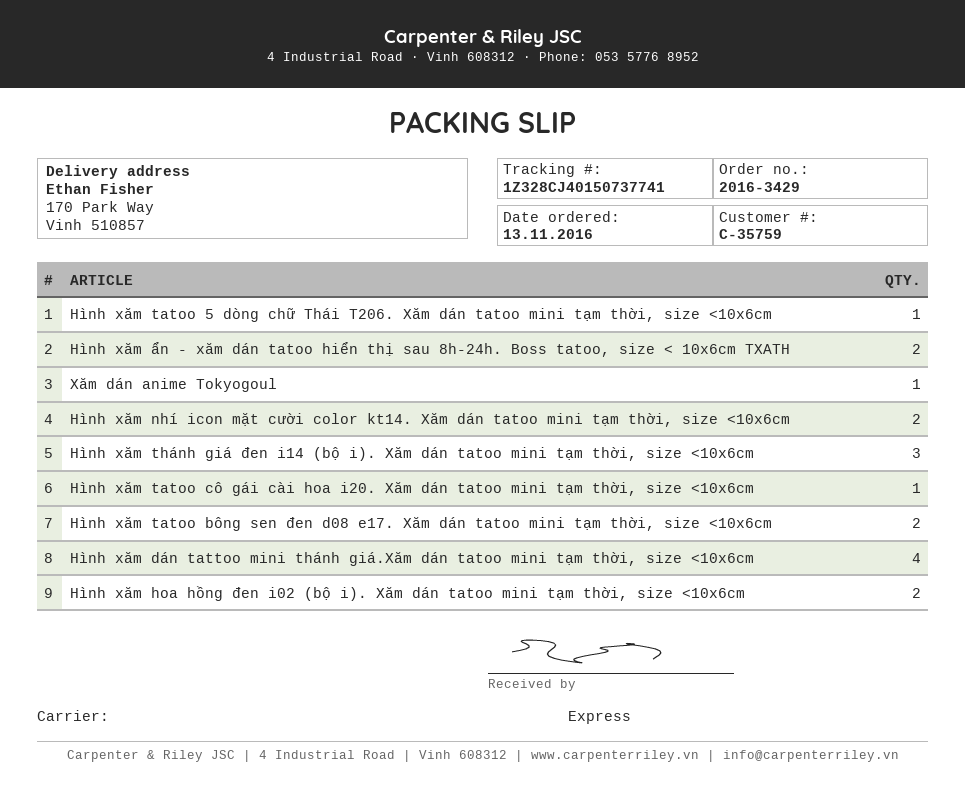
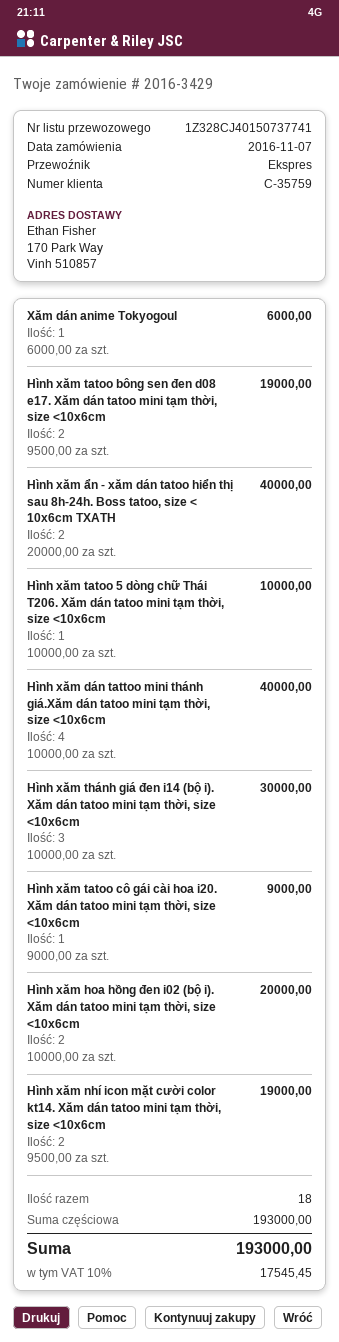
order date: 2016-11-13 -> 2016-11-07

